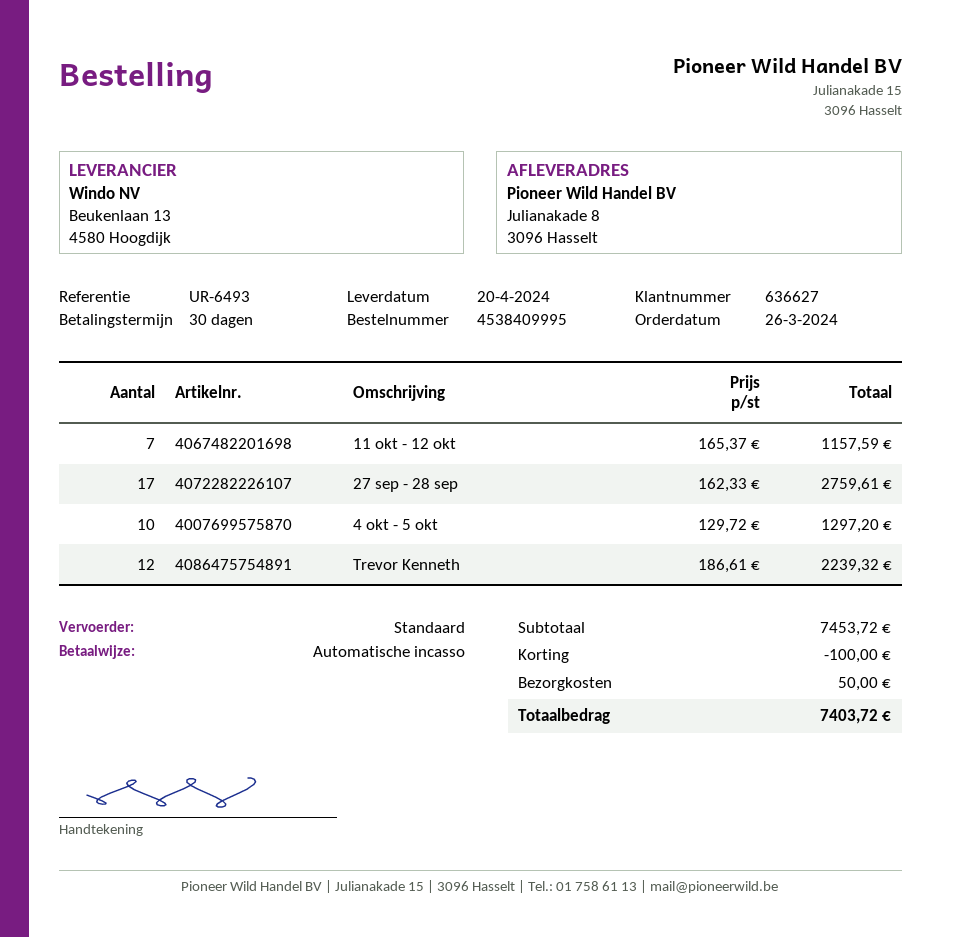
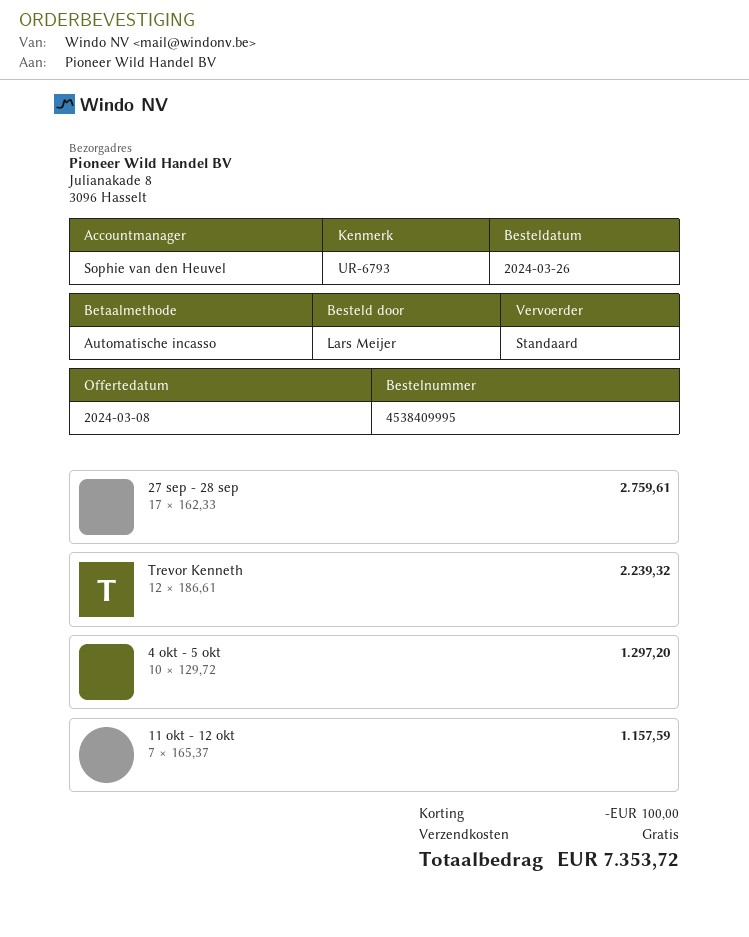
reference: UR-6493 -> UR-6793
shipping: 50.00 -> 0.00
total: 7403.72 -> 7353.72

